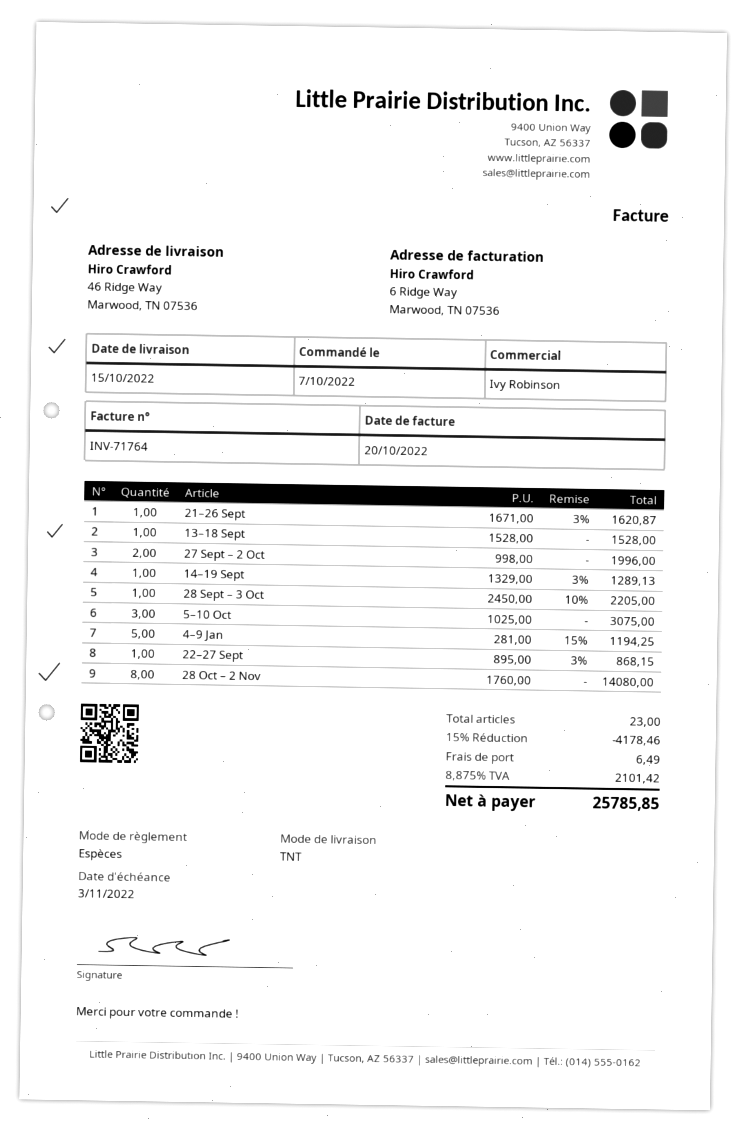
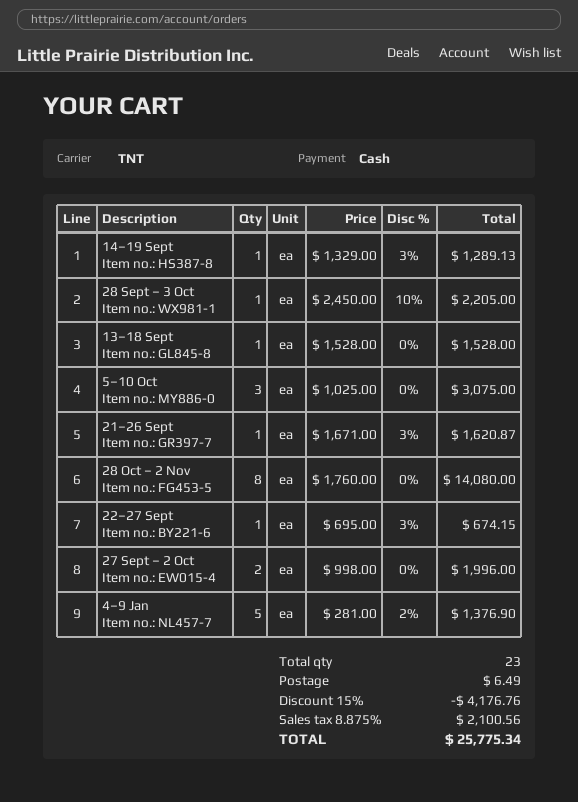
4–9 Jan: 5 x 281.00 - 15% = 1194.25 -> 5 x 281.00 - 2% = 1376.90
22–27 Sept: 1 x 895.00 - 3% = 868.15 -> 1 x 695.00 - 3% = 674.15
discount: 15% = 4178.46 -> 15% = 4176.76
tax: 8.875% = 2101.42 -> 8.875% = 2100.56
total: 25785.85 -> 25775.34

